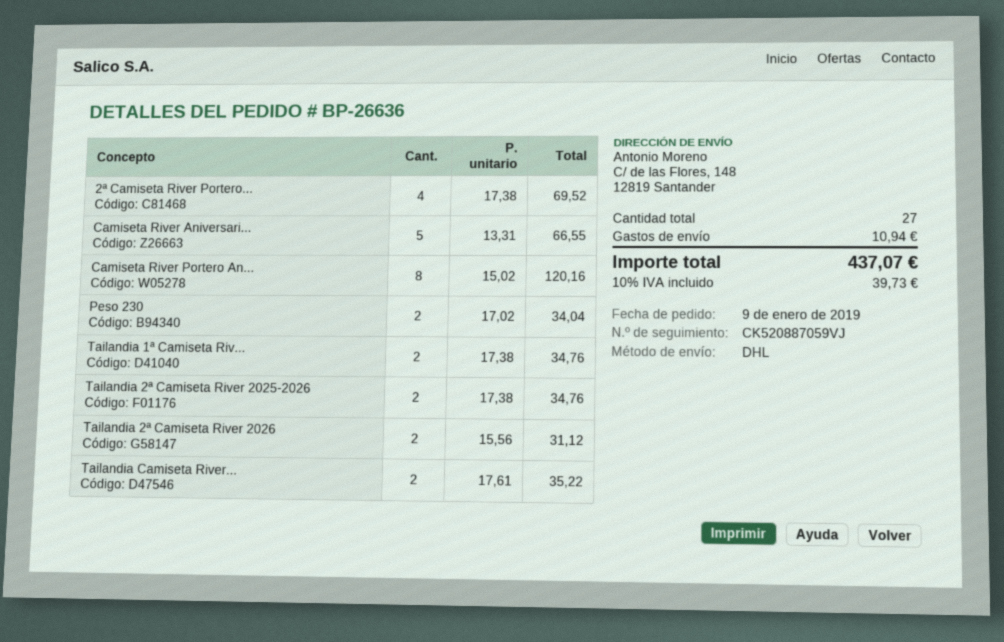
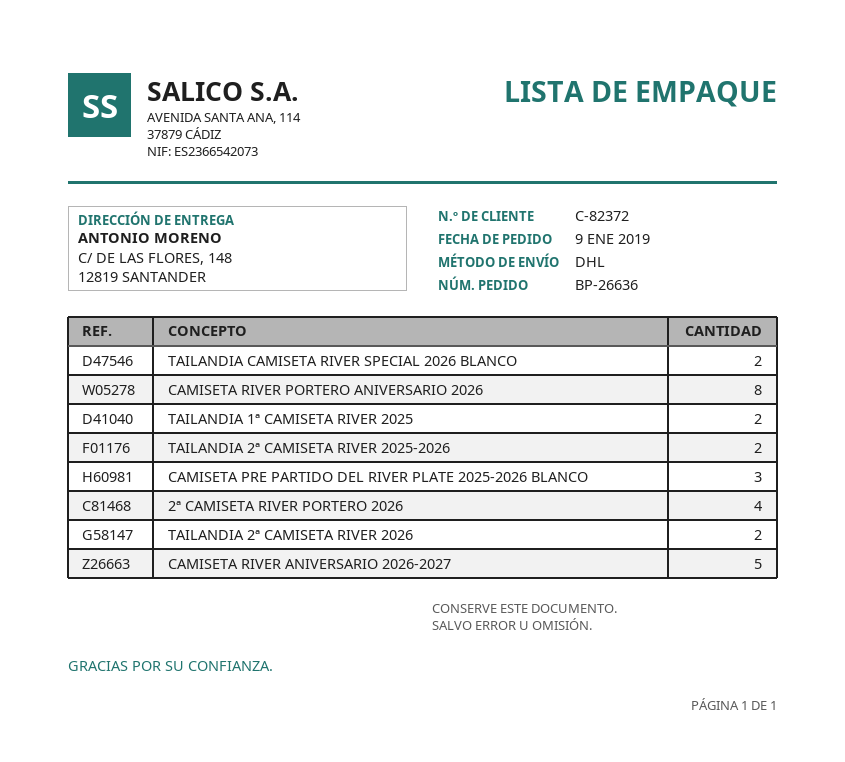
Peso 230: 2 -> none
CAMISETA PRE PARTIDO DEL RIVER PLATE 2025-2026 BLANCO: none -> 3

